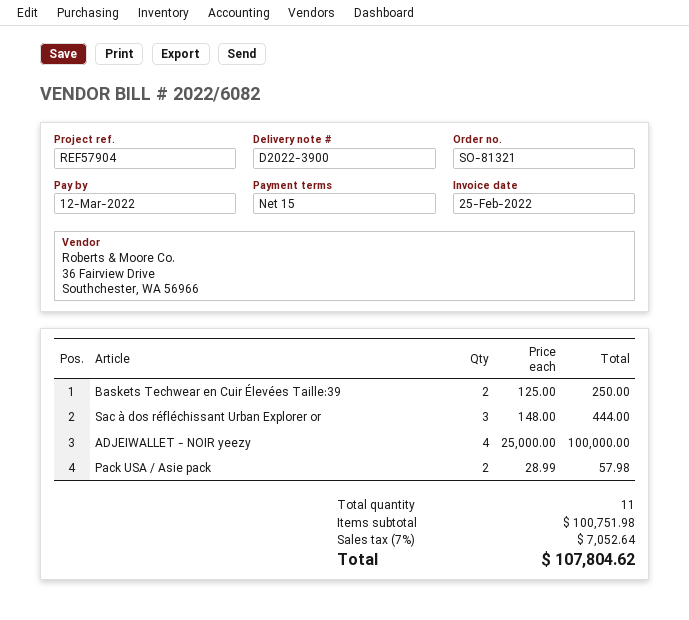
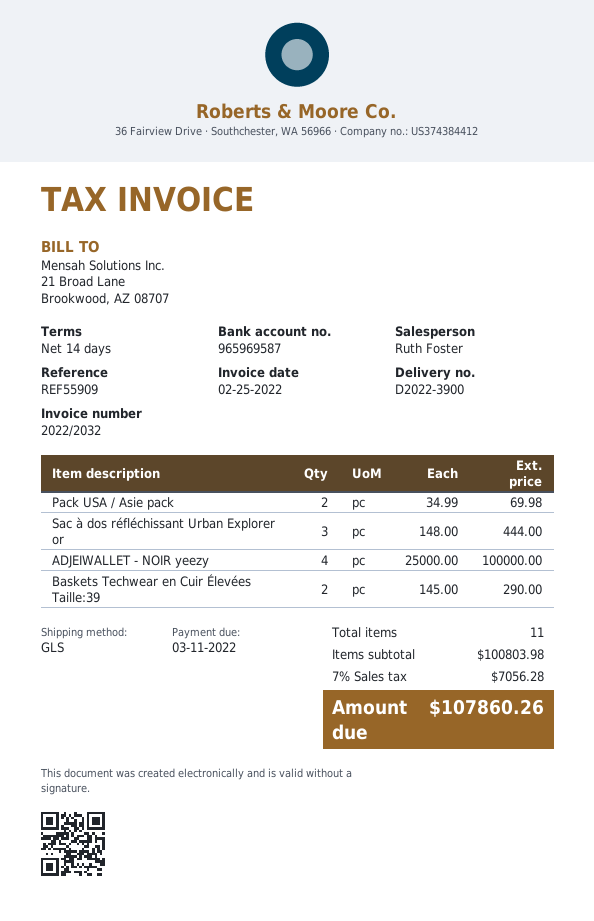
invoice number: 2022/6082 -> 2022/2032
payment terms: 15 days -> 14 days
due date: 2022-03-12 -> 2022-03-11
reference: REF57904 -> REF55909
Baskets Techwear en Cuir Élevées Taille:39: 2 x 125.00 = 250.00 -> 2 x 145.00 = 290.00
Pack USA / Asie pack: 2 x 28.99 = 57.98 -> 2 x 34.99 = 69.98
subtotal: 100751.98 -> 100803.98
tax: 7% = 7052.64 -> 7% = 7056.28
total: 107804.62 -> 107860.26

